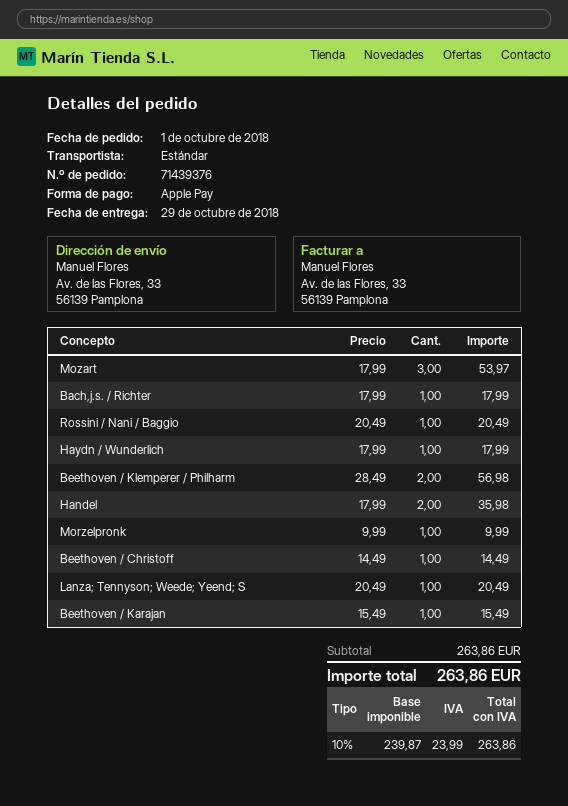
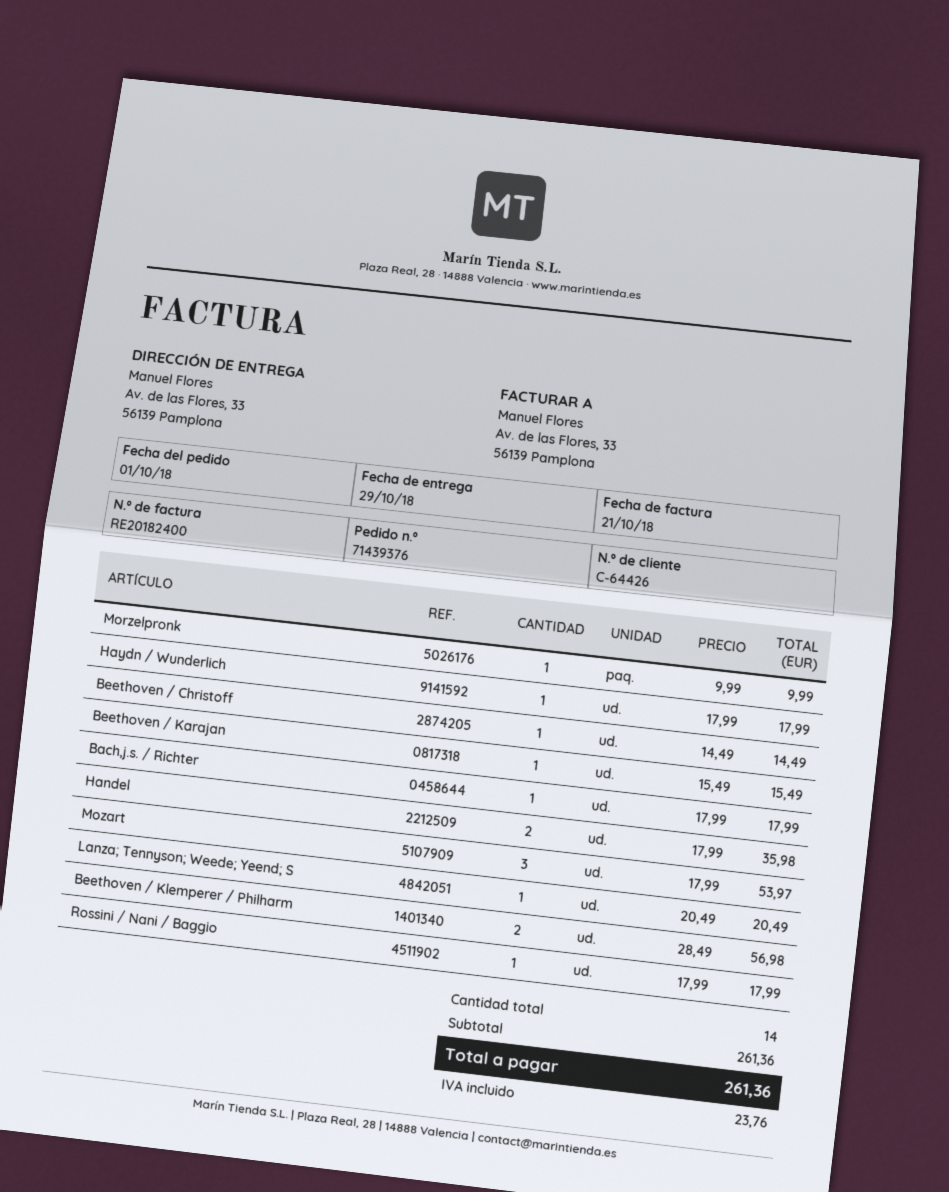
Rossini / Nani / Baggio: 1 x 20.49 = 20.49 -> 1 x 17.99 = 17.99
subtotal: 263.86 -> 261.36
tax: 23.99 -> 23.76
total: 263.86 -> 261.36

